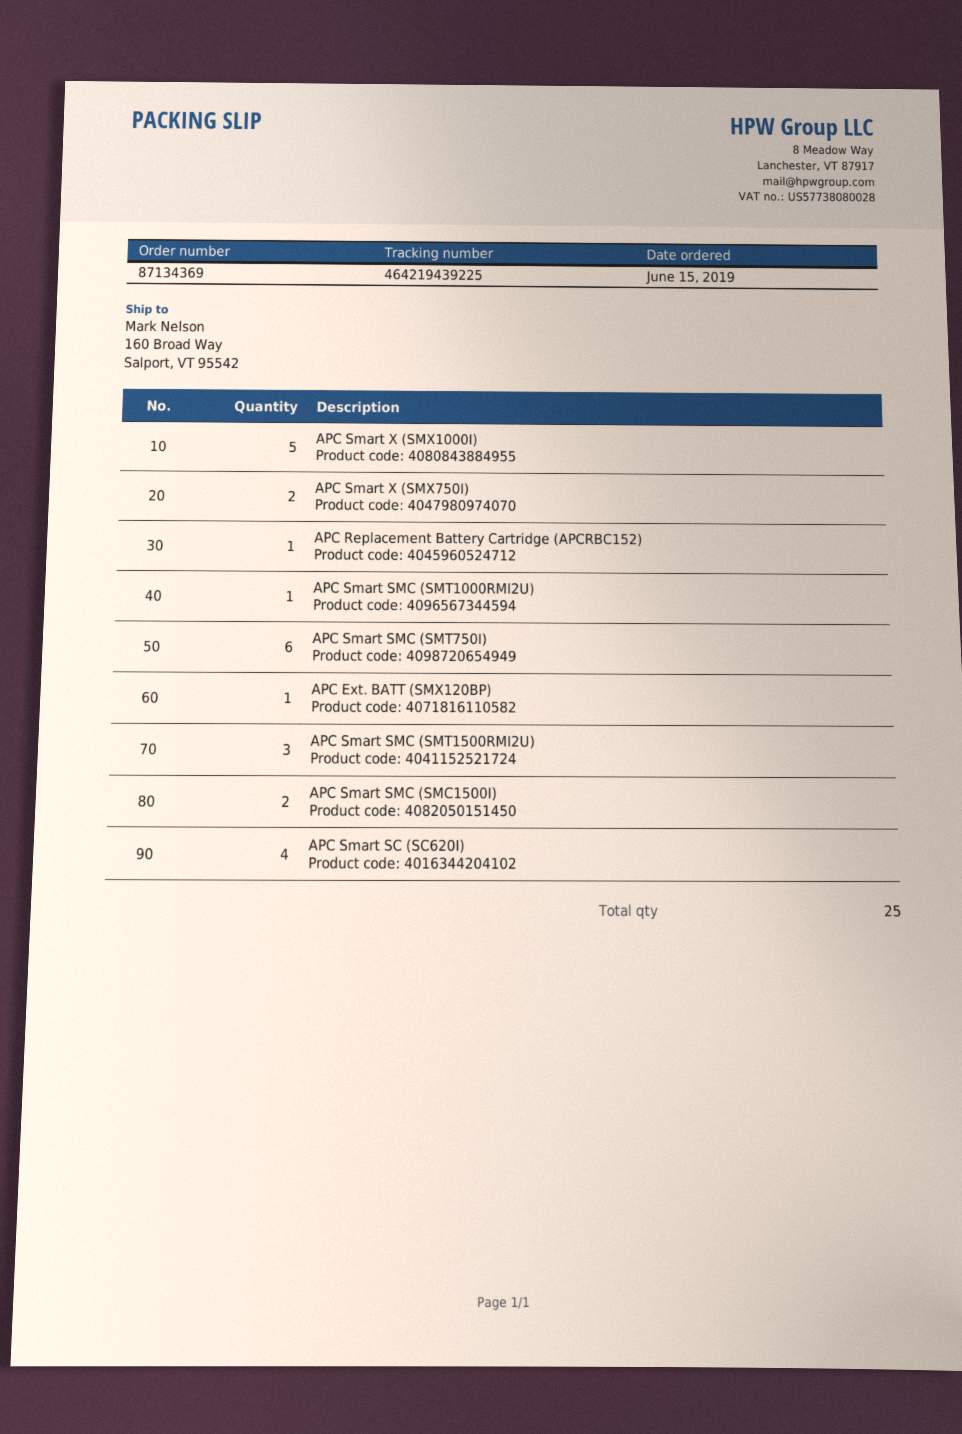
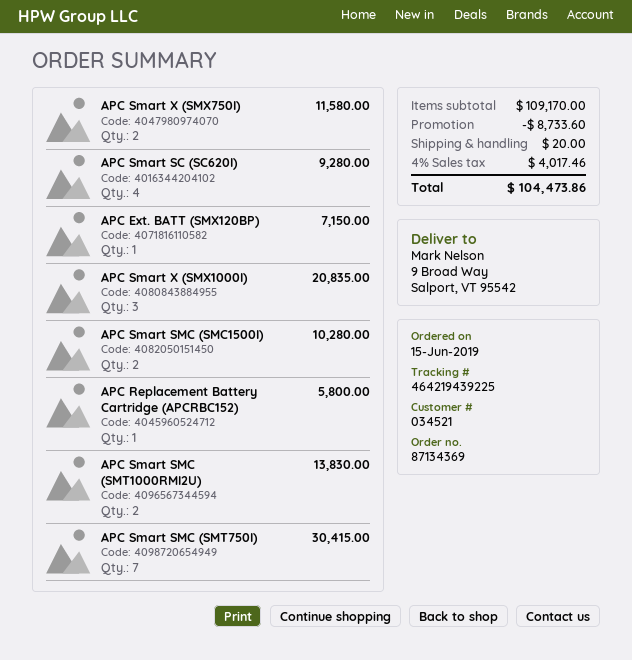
ship to: 160 Broad Way, Salport, VT 95542 -> 9 Broad Way, Salport, VT 95542
APC Smart X (SMX1000I): 5 -> 3
APC Smart SMC (SMT1000RMI2U): 1 -> 2
APC Smart SMC (SMT750I): 6 -> 7
APC Smart SMC (SMT1500RMI2U): 3 -> none

